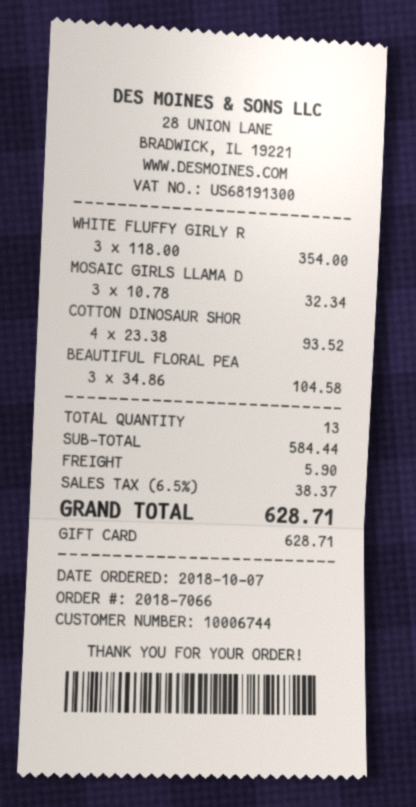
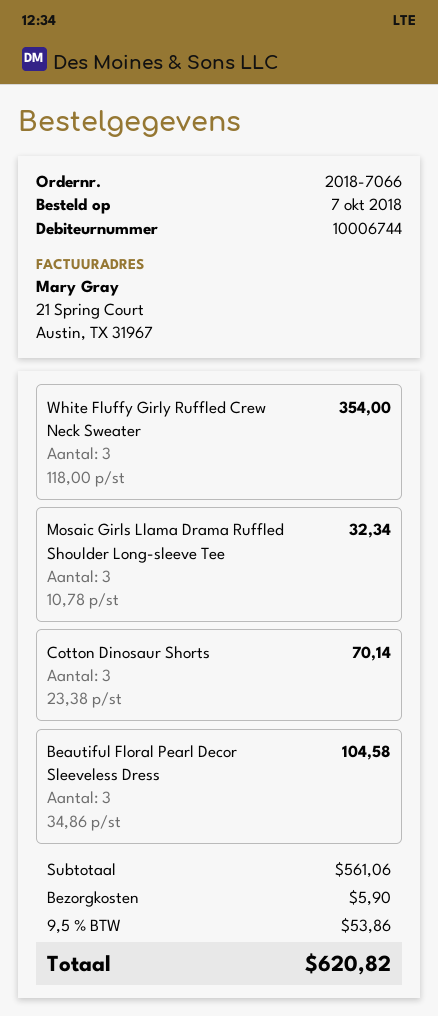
COTTON DINOSAUR SHOR: 4 x 23.38 = 93.52 -> 3 x 23.38 = 70.14
subtotal: 584.44 -> 561.06
tax: 6.5% = 38.37 -> 9.5% = 53.86
total: 628.71 -> 620.82

